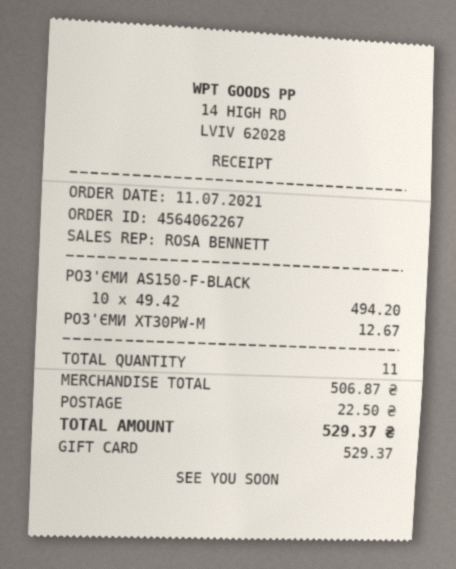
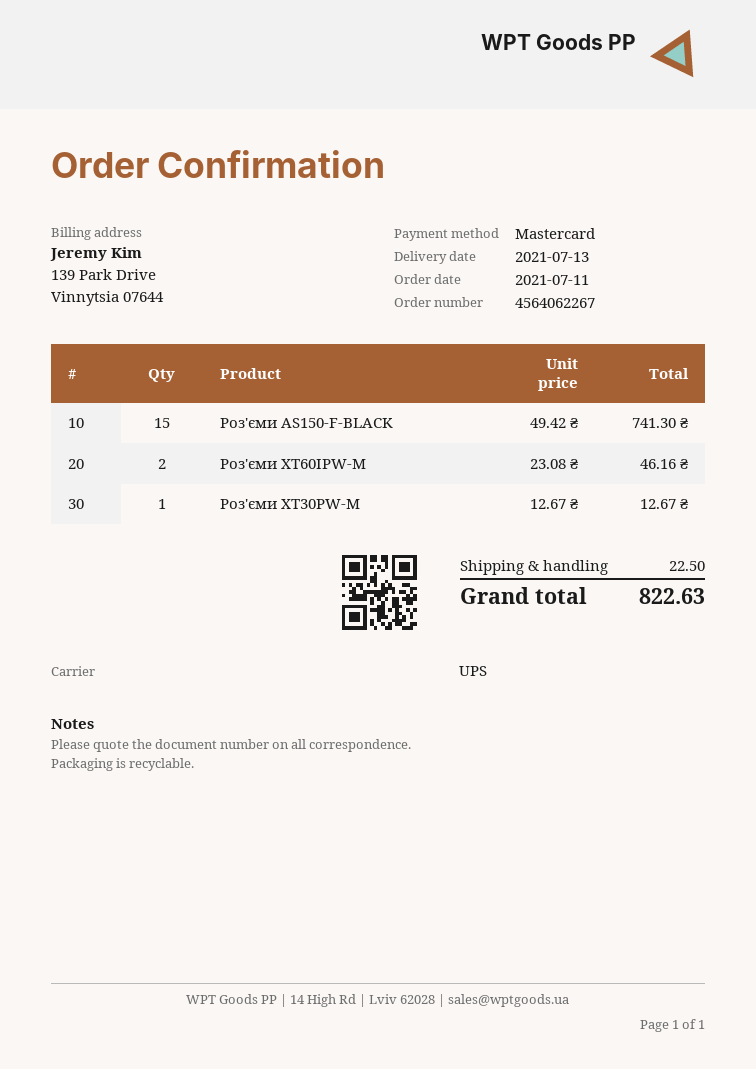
payment method: gift card -> Mastercard
РОЗ'ЄМИ AS150-F-BLACK: 10 x 49.42 = 494.20 -> 15 x 49.42 = 741.30
Роз'єми XT60IPW-M: none -> 2 x 23.08 = 46.16
total: 529.37 -> 822.63

